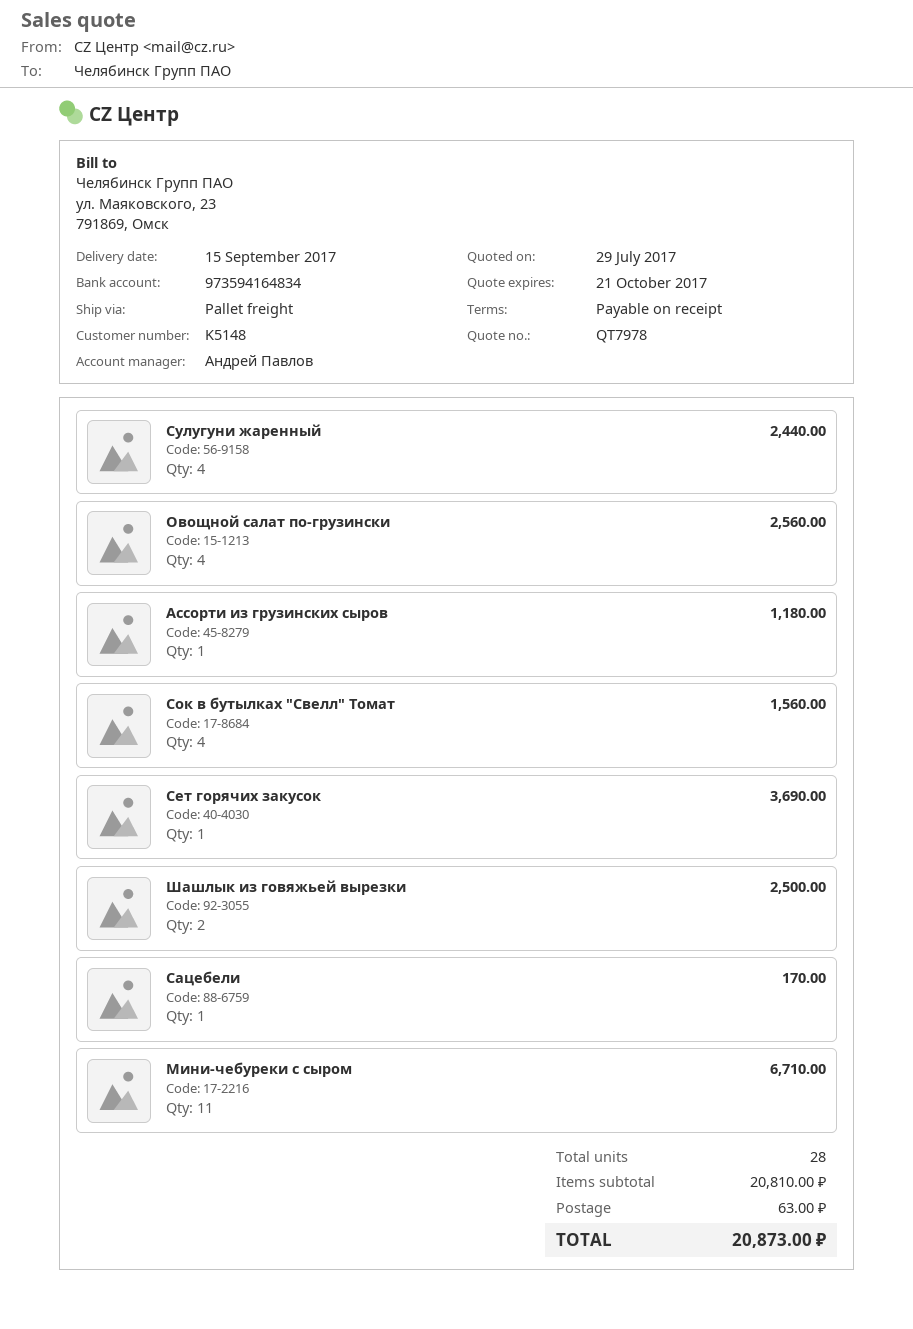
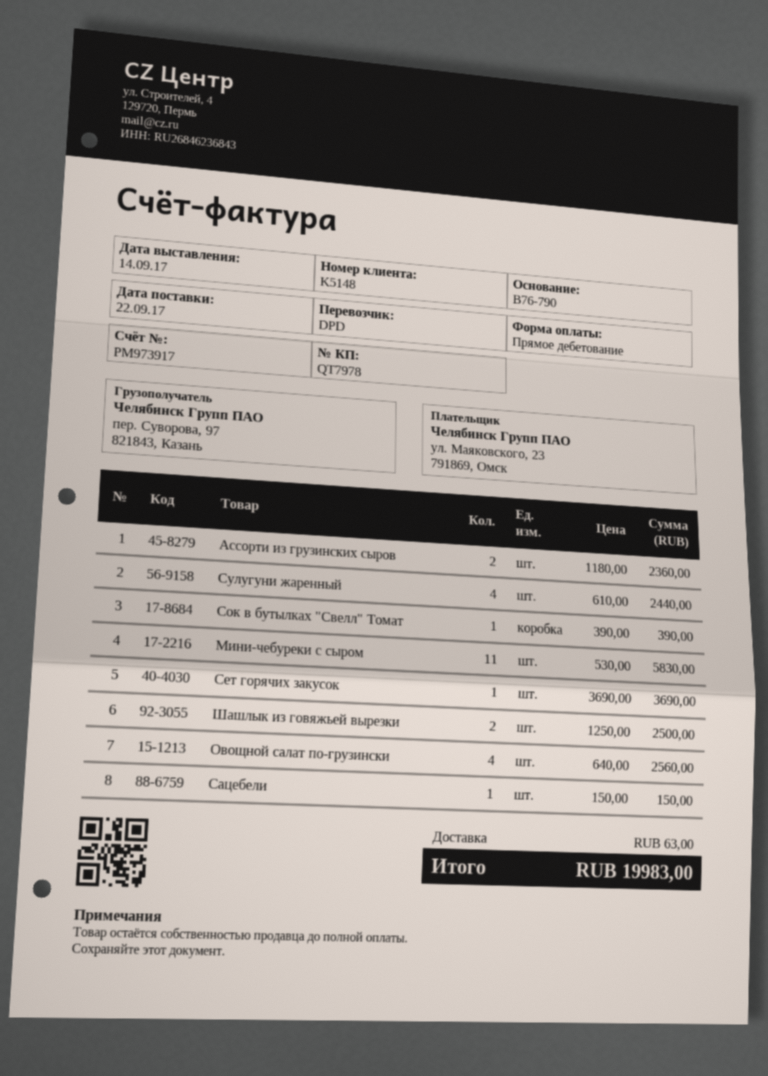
delivery date: 2017-09-15 -> 2017-09-22
shipping method: pallet freight -> DPD
Ассорти из грузинских сыров: 1 for 1180.00 -> 2 for 2360.00
Сок в бутылках "Свелл" Томат: 4 for 1560.00 -> 1 for 390.00
Сацебели: 1 for 170.00 -> 1 for 150.00
Мини-чебуреки с сыром: 11 for 6710.00 -> 11 for 5830.00
total: 20873.00 -> 19983.00

